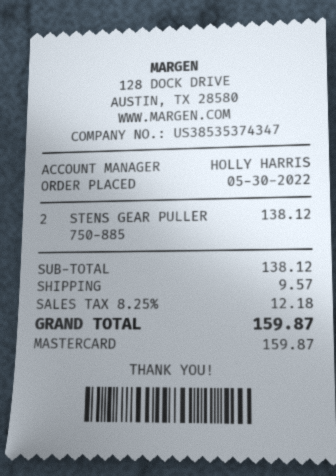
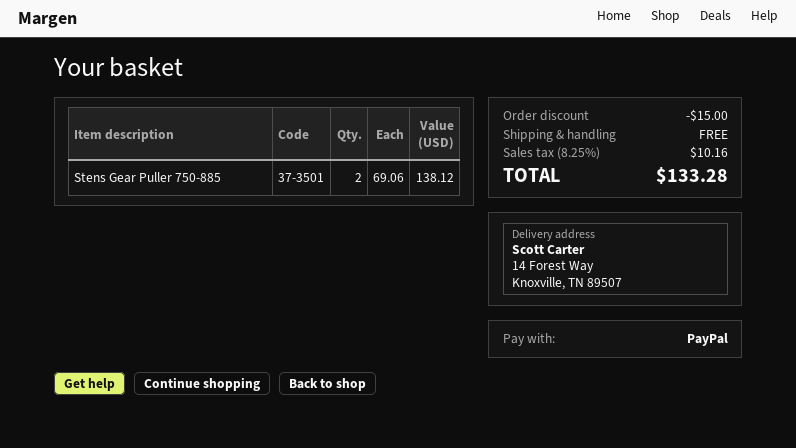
payment method: Mastercard -> PayPal
discount: none -> 15.00
shipping: 9.57 -> 0.00
tax: 8.25% = 12.18 -> 8.25% = 10.16
total: 159.87 -> 133.28

